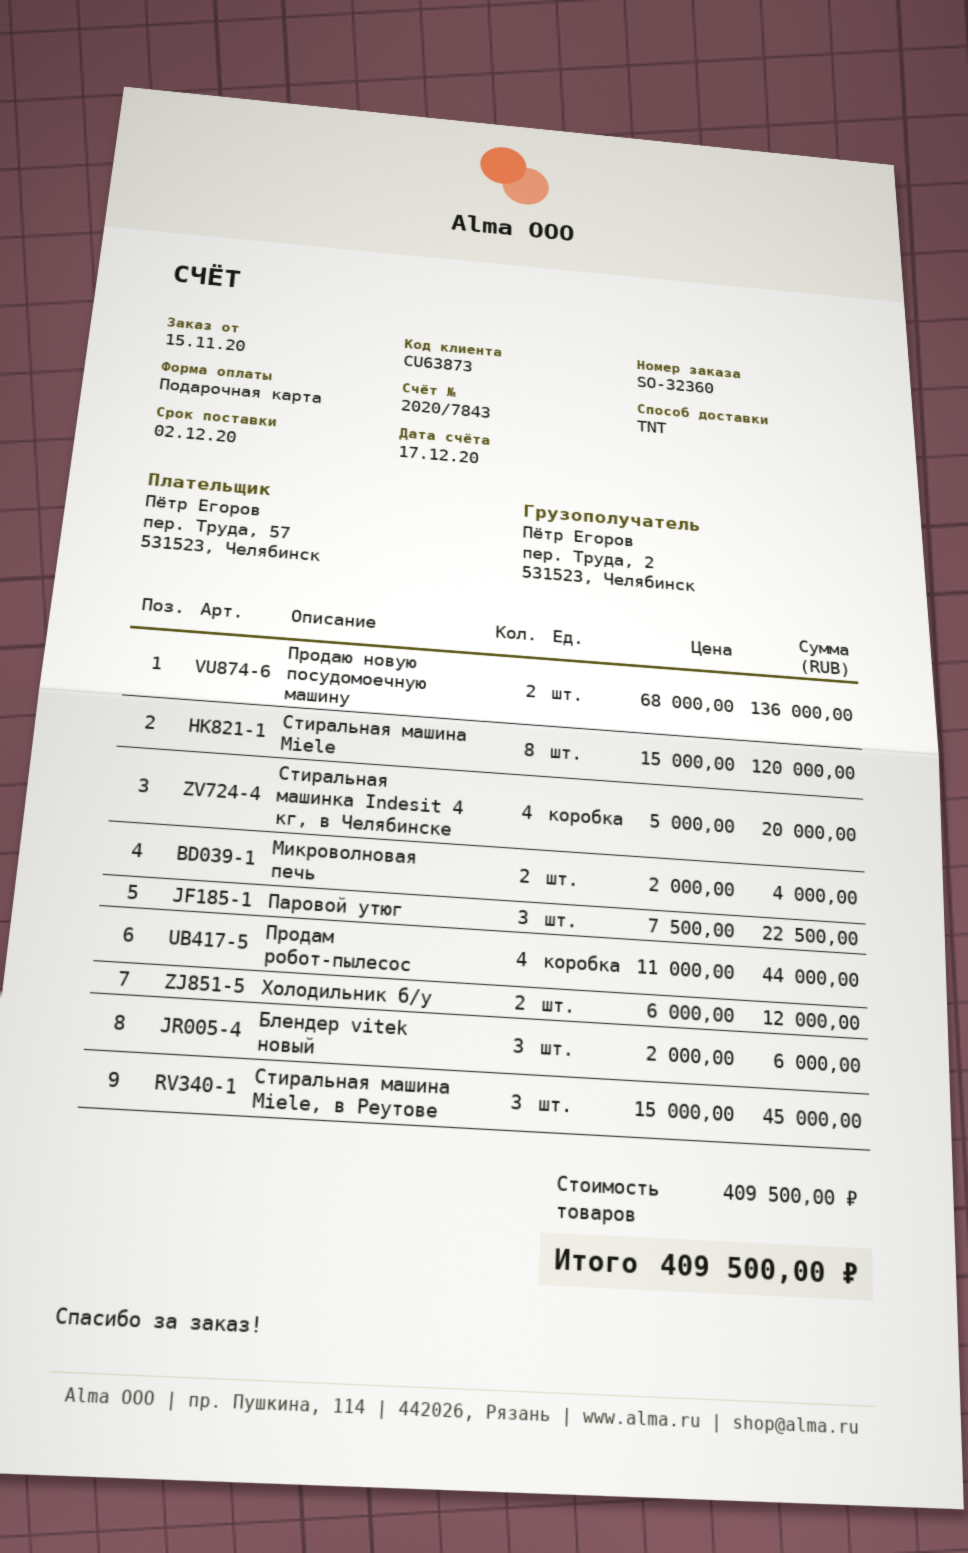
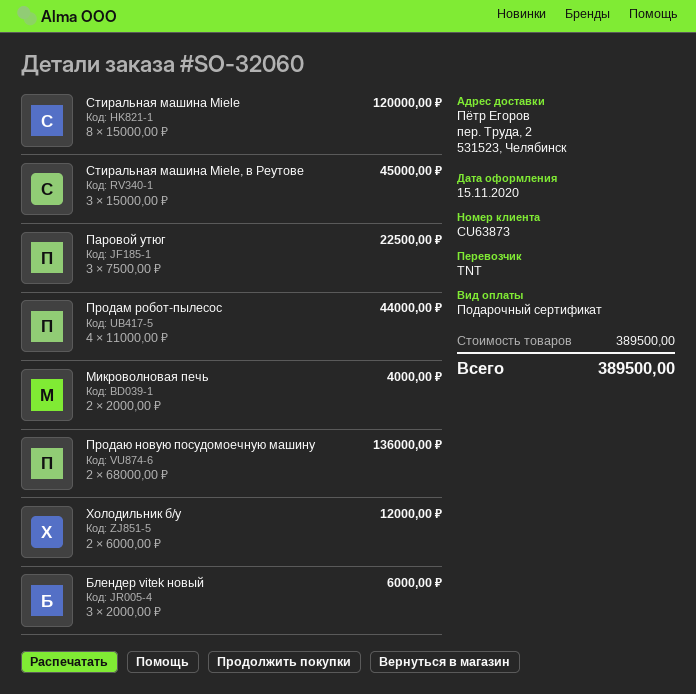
order number: SO-32360 -> SO-32060
Стиральная машинка Indesit 4 кг, в Челябинске: 4 x 5000.00 = 20000.00 -> none
subtotal: 409500.00 -> 389500.00
total: 409500.00 -> 389500.00

